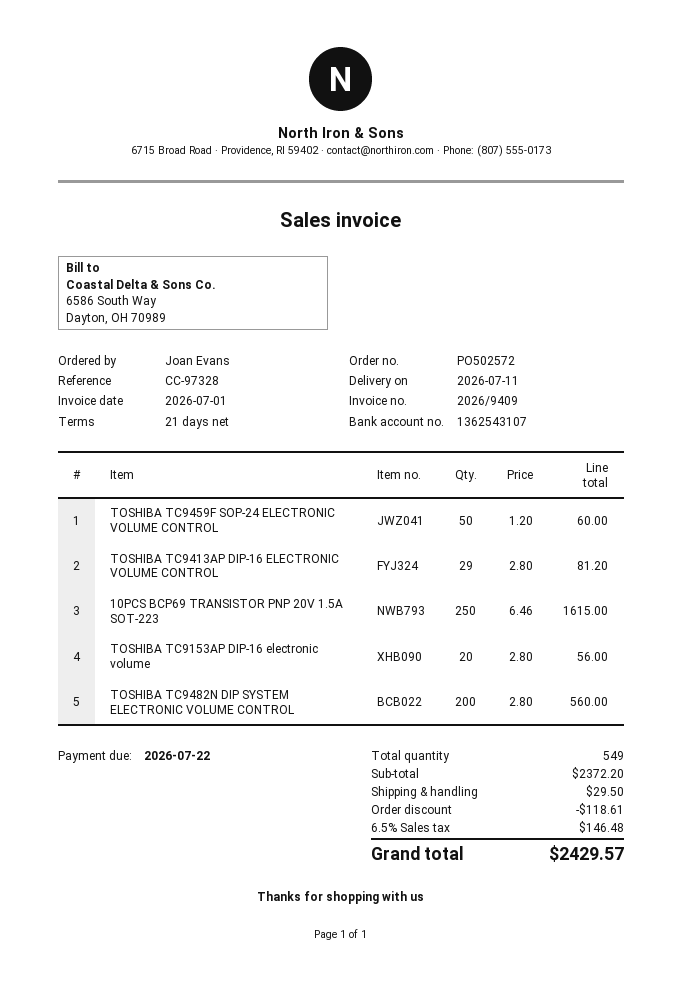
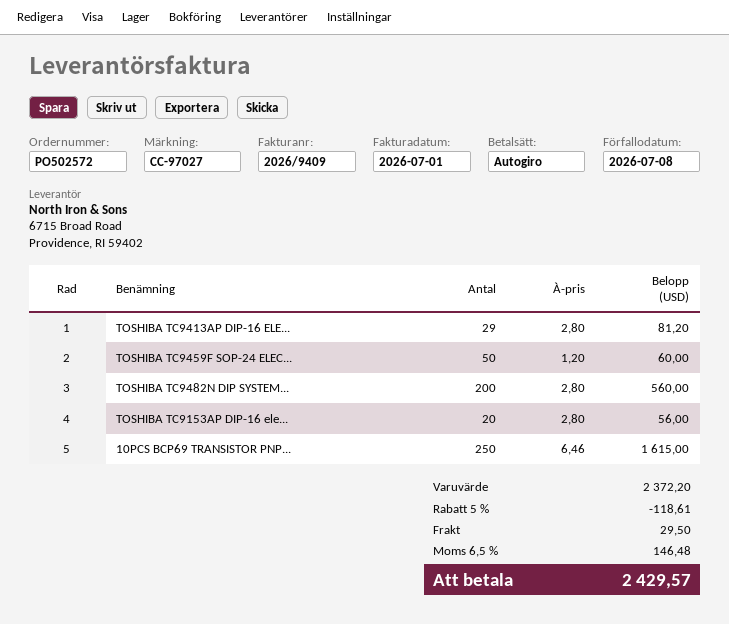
due date: 2026-07-22 -> 2026-07-08
reference: CC-97328 -> CC-97027

